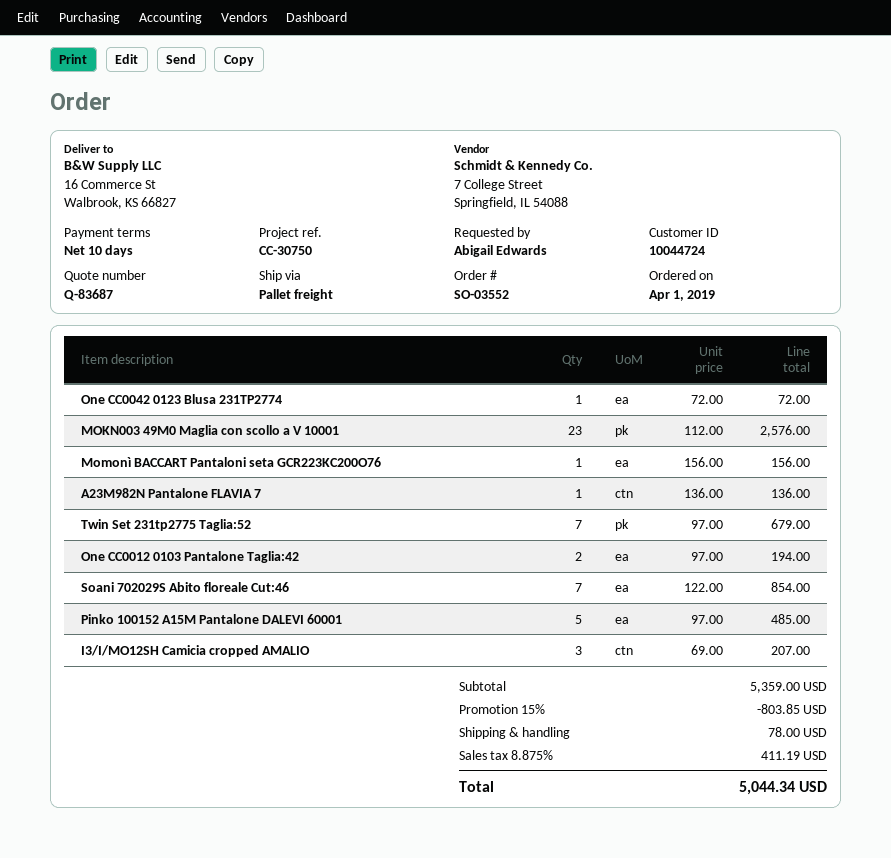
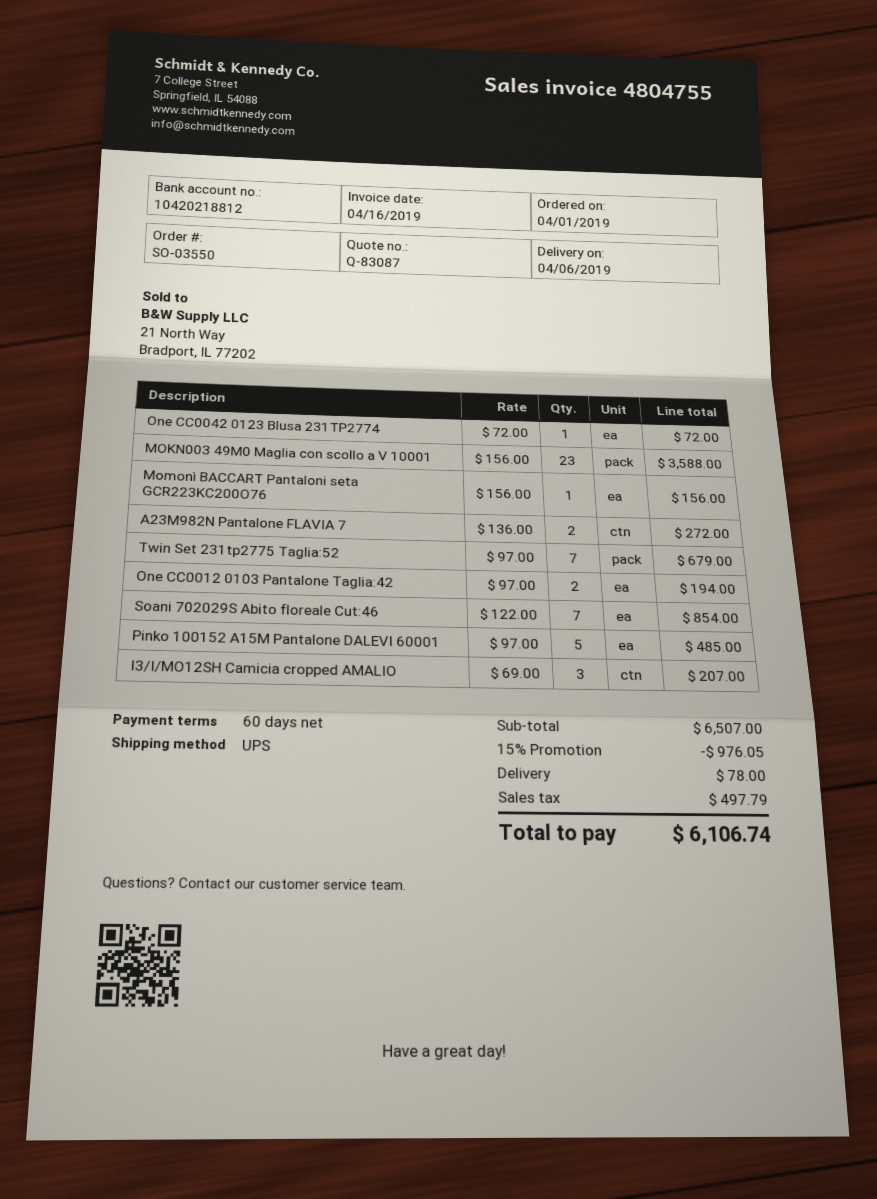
quote number: Q-83687 -> Q-83087
order number: SO-03552 -> SO-03550
payment terms: 10 days -> 60 days
shipping method: pallet freight -> UPS
MOKN003 49M0 Maglia con scollo a V 10001: 23 x 112.00 = 2576.00 -> 23 x 156.00 = 3588.00
A23M982N Pantalone FLAVIA 7: 1 x 136.00 = 136.00 -> 2 x 136.00 = 272.00
subtotal: 5359.00 -> 6507.00
discount: 15% = 803.85 -> 15% = 976.05
tax: 411.19 -> 497.79
total: 5044.34 -> 6106.74

